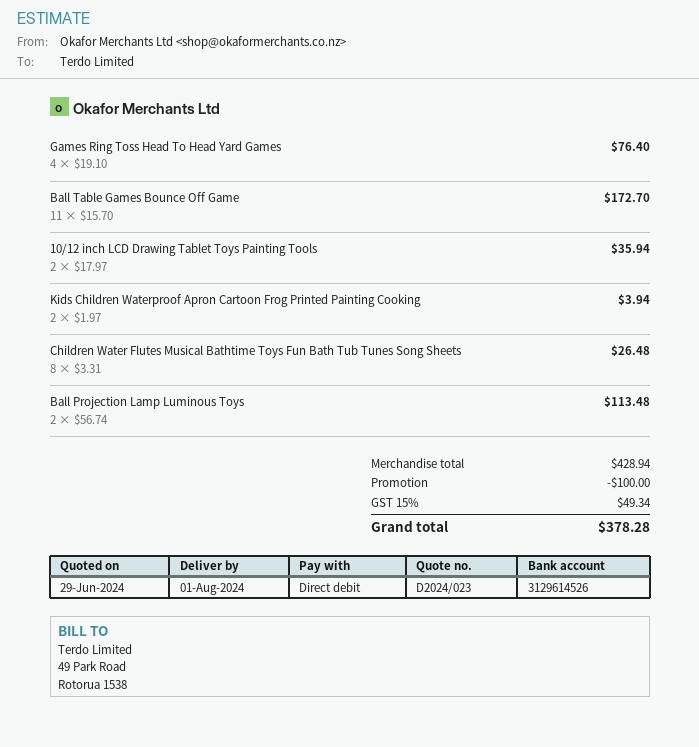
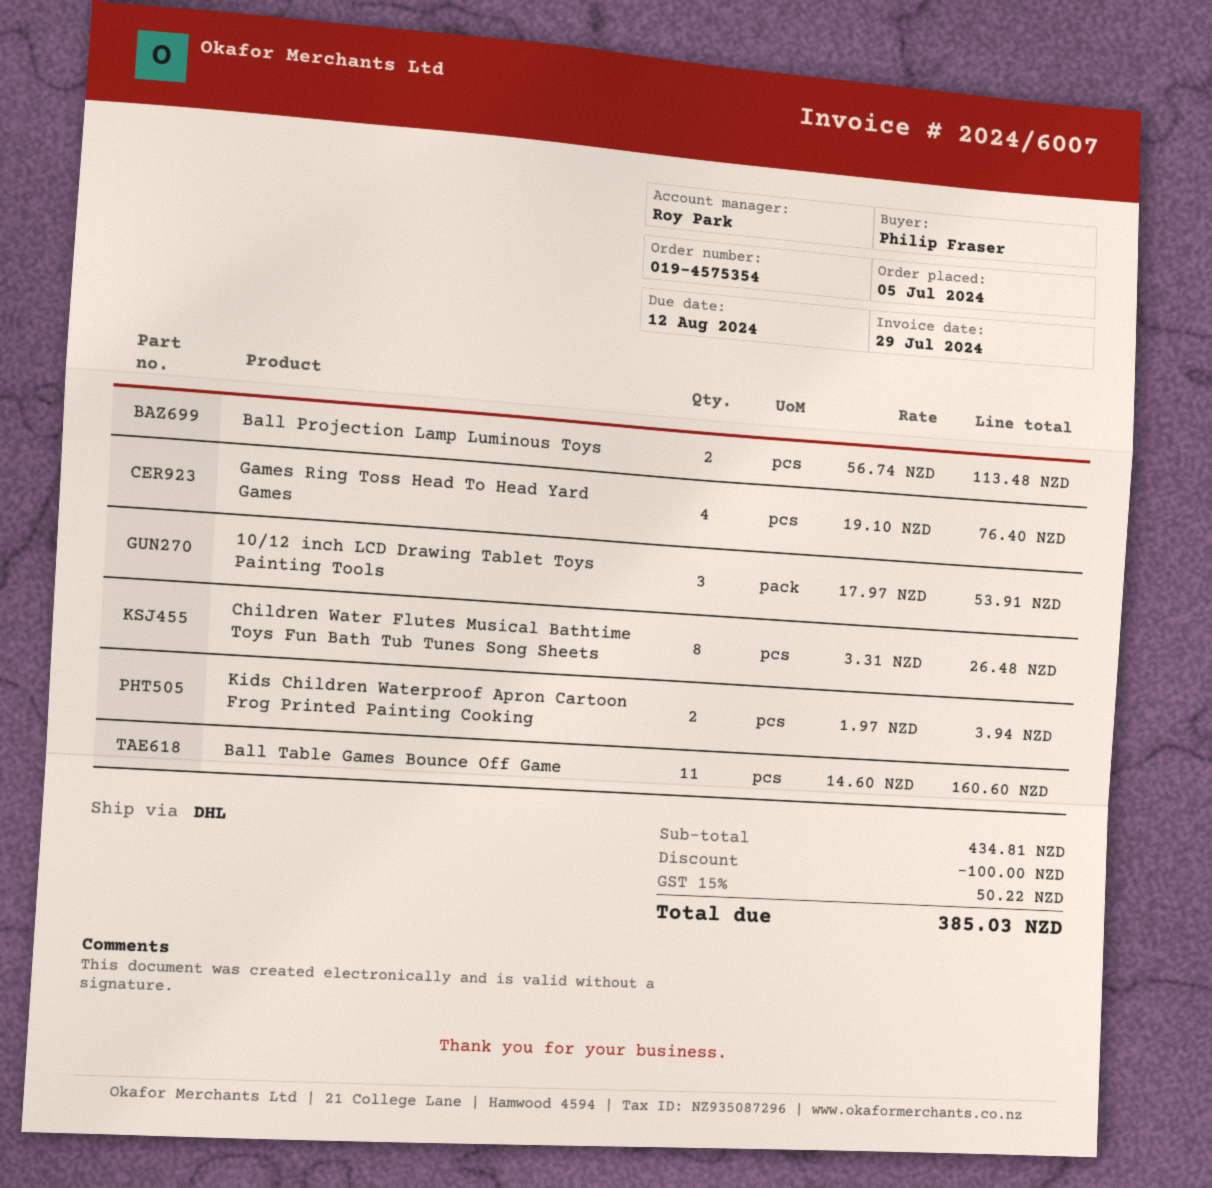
Ball Table Games Bounce Off Game: 11 x 15.70 = 172.70 -> 11 x 14.60 = 160.60
10/12 inch LCD Drawing Tablet Toys Painting Tools: 2 x 17.97 = 35.94 -> 3 x 17.97 = 53.91
subtotal: 428.94 -> 434.81
tax: 15% = 49.34 -> 15% = 50.22
total: 378.28 -> 385.03

